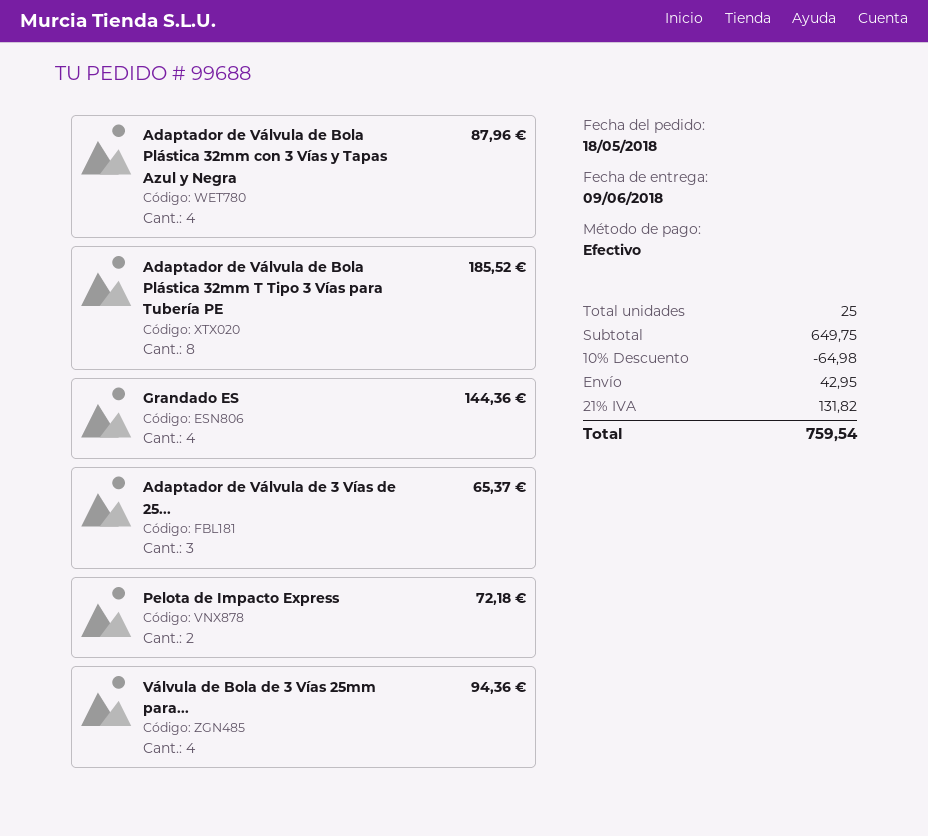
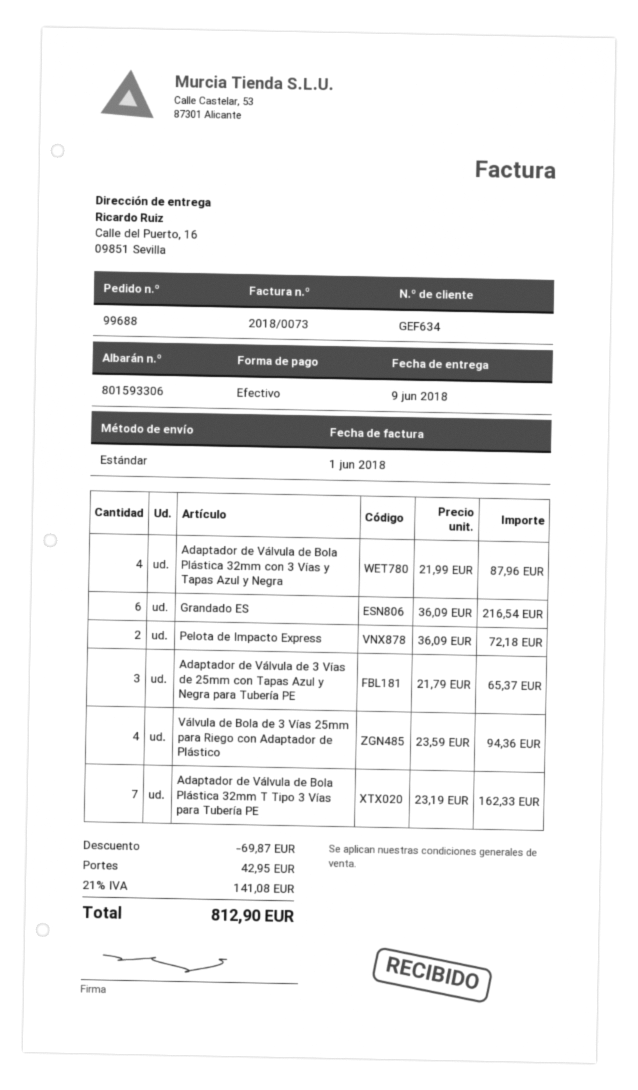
Adaptador de Válvula de Bola Plástica 32mm T Tipo 3 Vías para Tubería PE: 8 for 185.52 -> 7 for 162.33
Grandado ES: 4 for 144.36 -> 6 for 216.54
discount: 64.98 -> 69.87
tax: 21% = 131.82 -> 21% = 141.08
total: 759.54 -> 812.90

